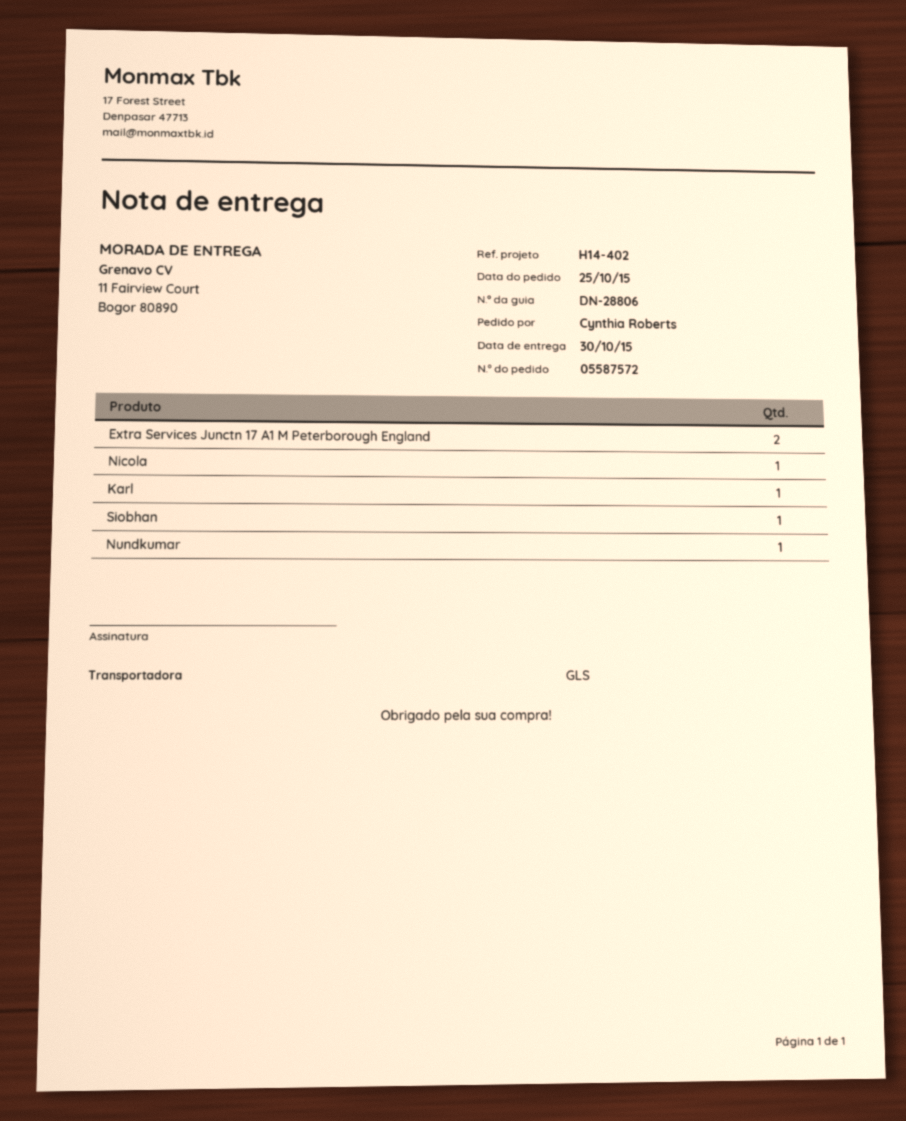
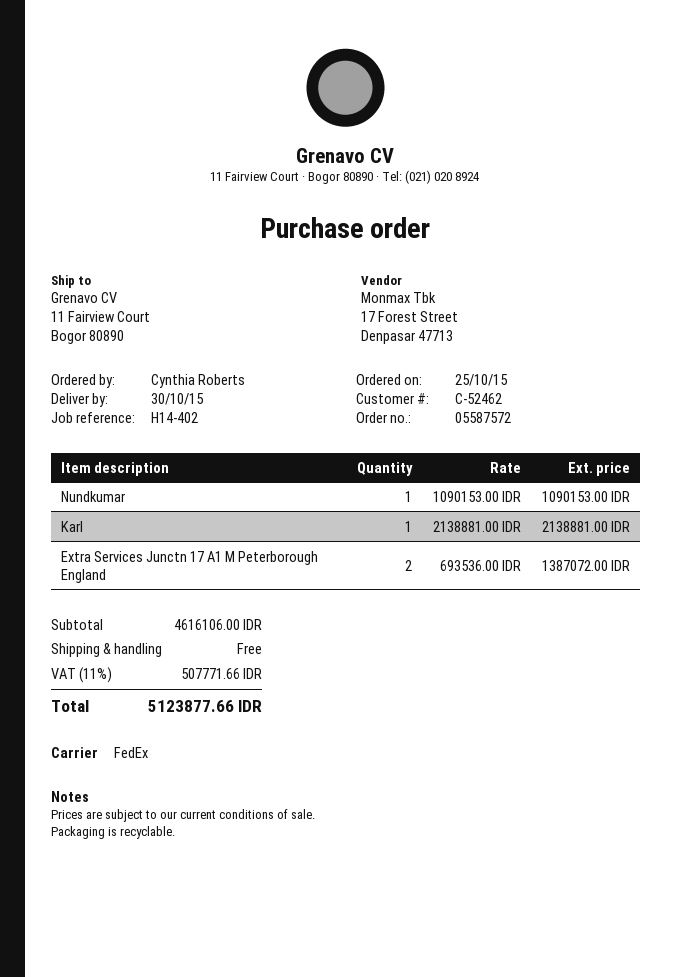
shipping method: GLS -> FedEx
Nicola: 1 -> none
Siobhan: 1 -> none

